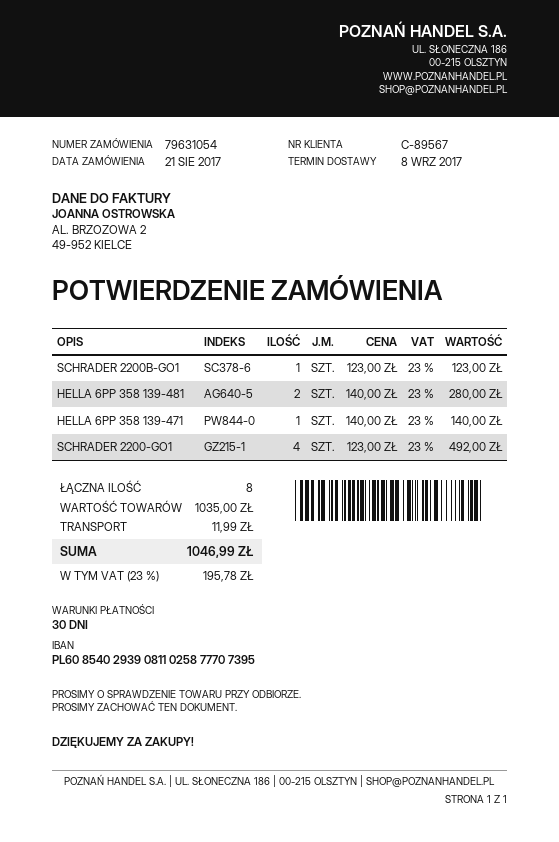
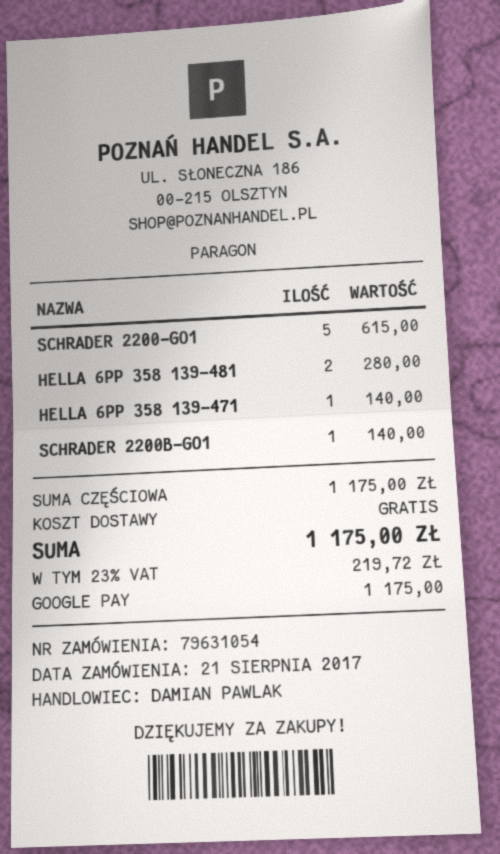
SCHRADER 2200B-GO1: 1 for 123.00 -> 1 for 140.00
SCHRADER 2200-GO1: 4 for 492.00 -> 5 for 615.00
subtotal: 1035.00 -> 1175.00
shipping: 11.99 -> 0.00
tax: 23% = 195.78 -> 23% = 219.72
total: 1046.99 -> 1175.00

